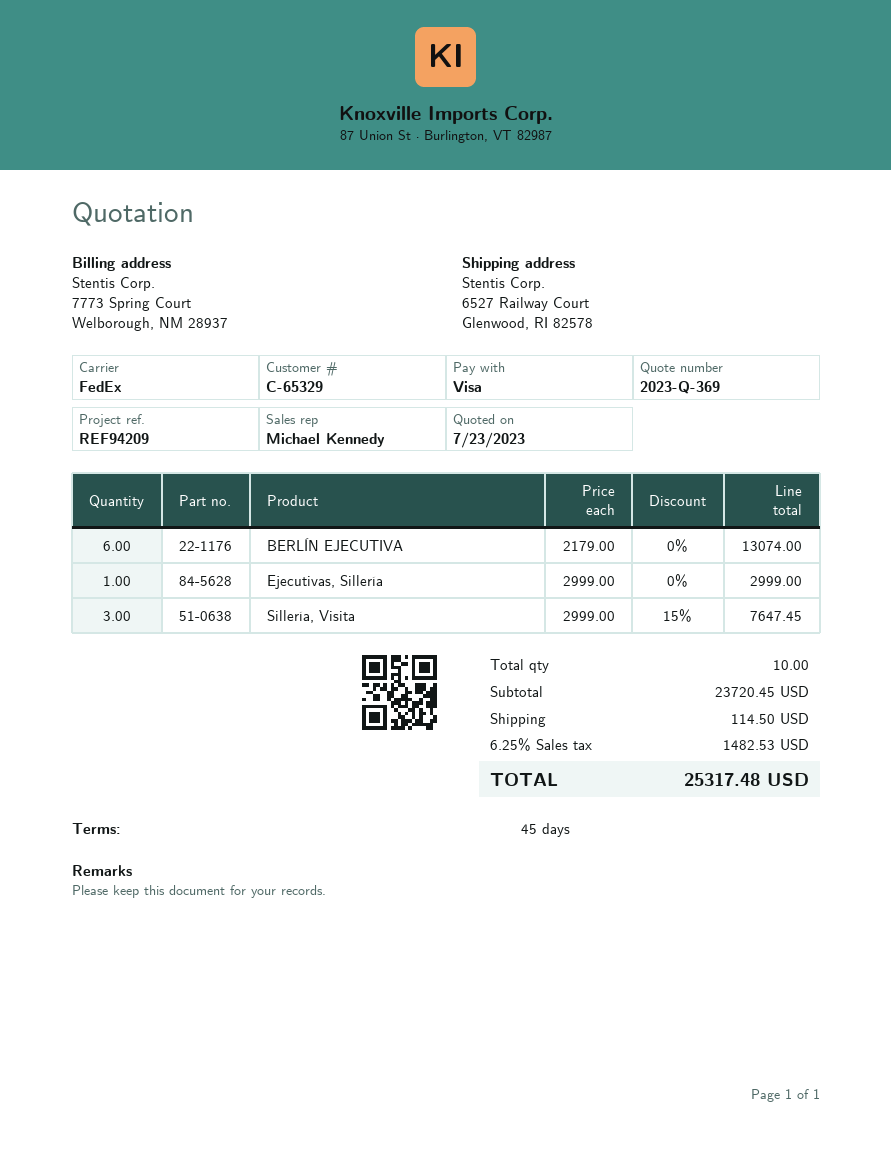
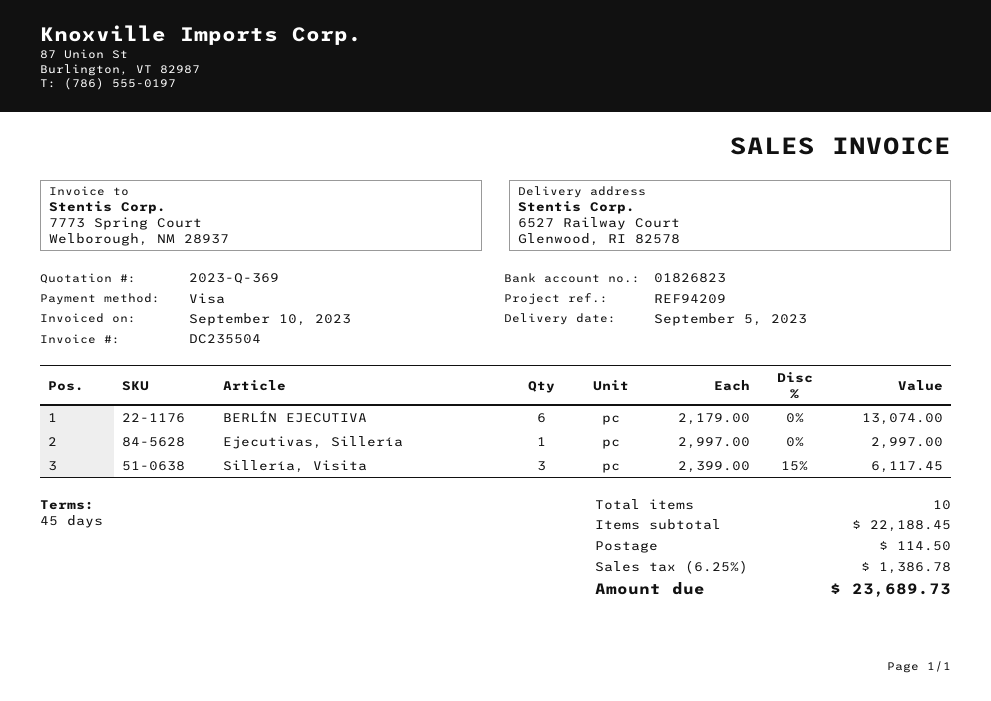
Ejecutivas, Sillería: 1 x 2999.00 = 2999.00 -> 1 x 2997.00 = 2997.00
Sillería, Visita: 3 x 2999.00 - 15% = 7647.45 -> 3 x 2399.00 - 15% = 6117.45
subtotal: 23720.45 -> 22188.45
tax: 6.25% = 1482.53 -> 6.25% = 1386.78
total: 25317.48 -> 23689.73

